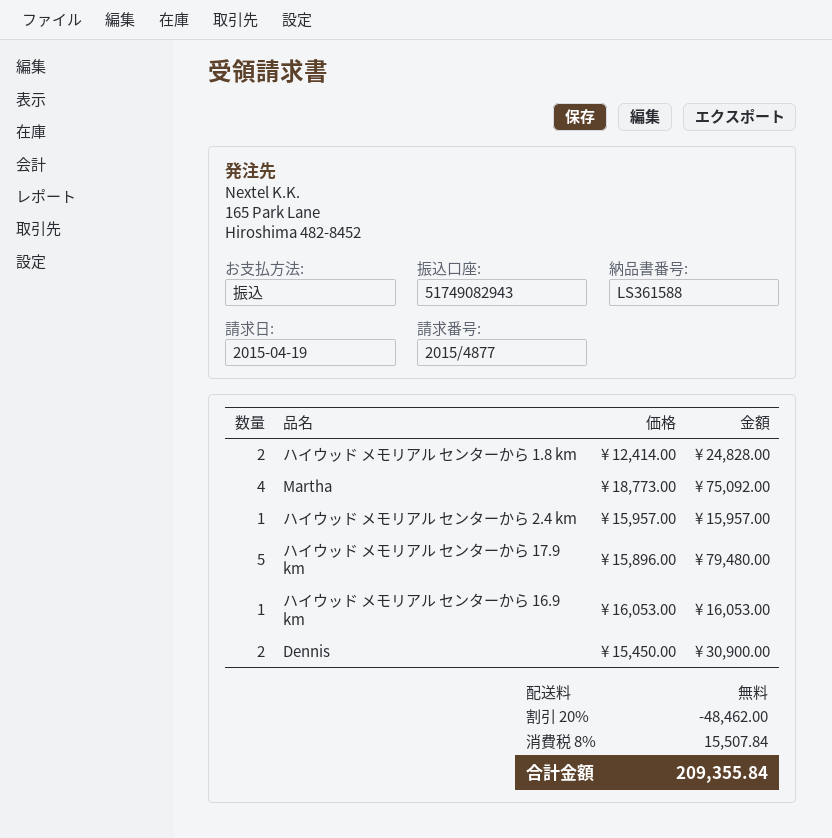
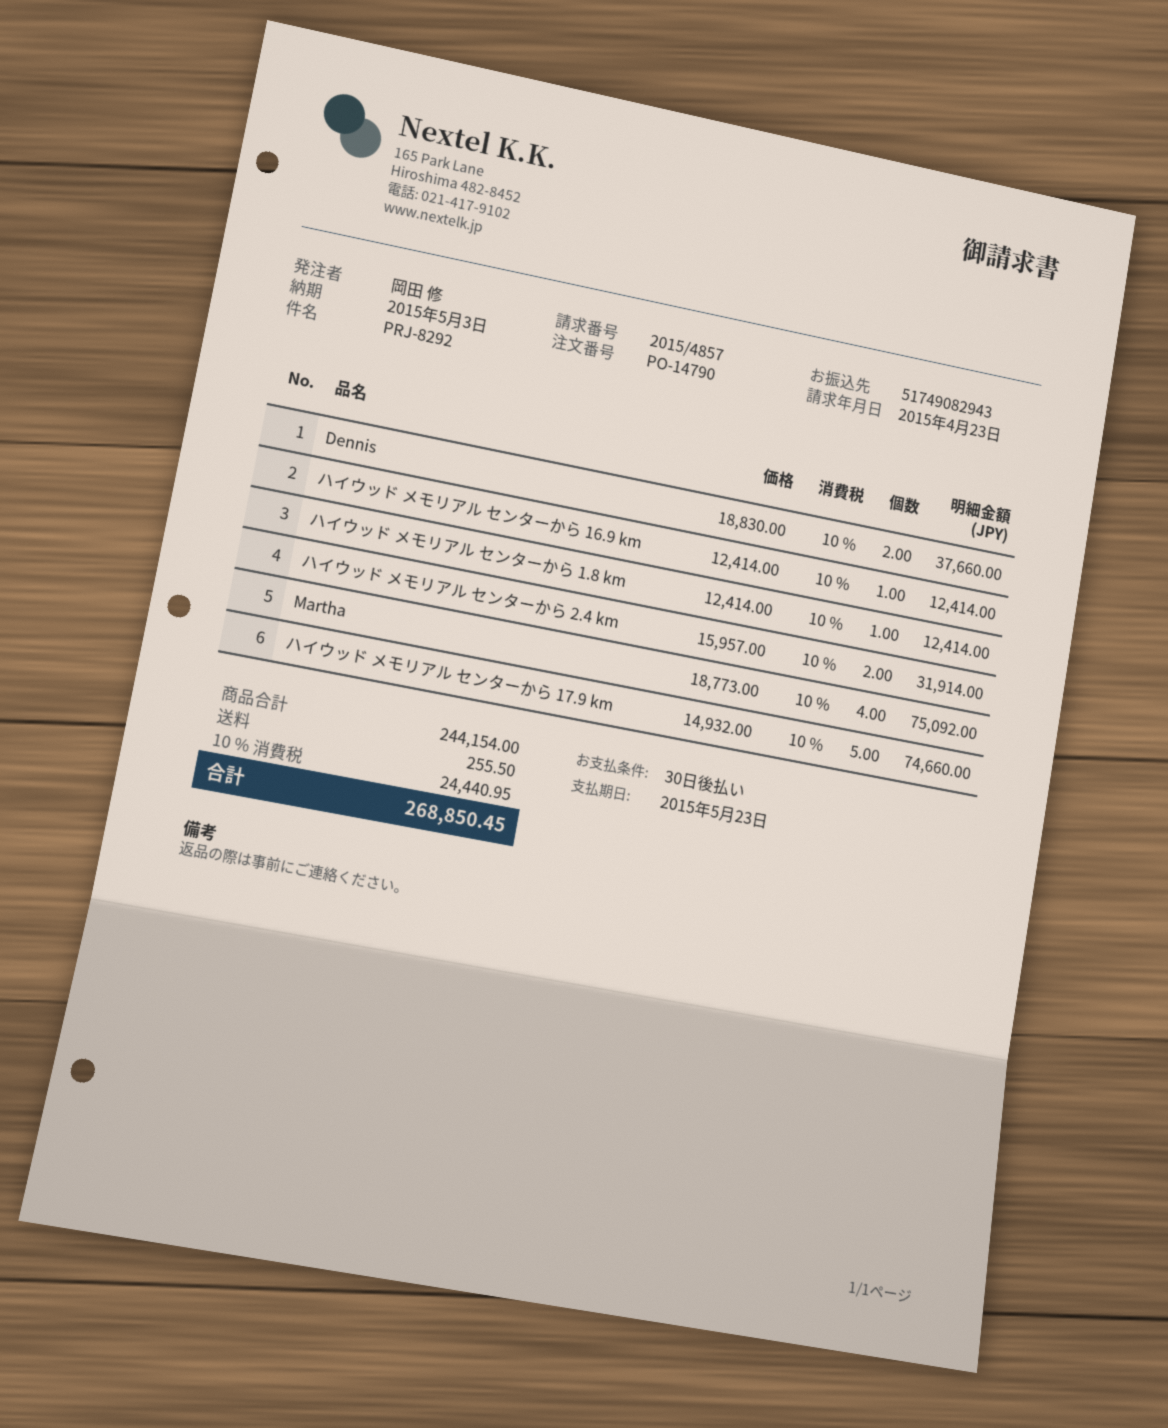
invoice number: 2015/4877 -> 2015/4857
invoice date: 2015-04-19 -> 2015-04-23
ハイウッド メモリアル センターから 1.8 km: 2 x 12414.00 = 24828.00 -> 1 x 12414.00 = 12414.00
ハイウッド メモリアル センターから 2.4 km: 1 x 15957.00 = 15957.00 -> 2 x 15957.00 = 31914.00
ハイウッド メモリアル センターから 17.9 km: 5 x 15896.00 = 79480.00 -> 5 x 14932.00 = 74660.00
ハイウッド メモリアル センターから 16.9 km: 1 x 16053.00 = 16053.00 -> 1 x 12414.00 = 12414.00
Dennis: 2 x 15450.00 = 30900.00 -> 2 x 18830.00 = 37660.00
discount: 20% = 48462.00 -> none
shipping: 0.00 -> 255.50
tax: 8% = 15507.84 -> 10% = 24440.95
total: 209355.84 -> 268850.45

